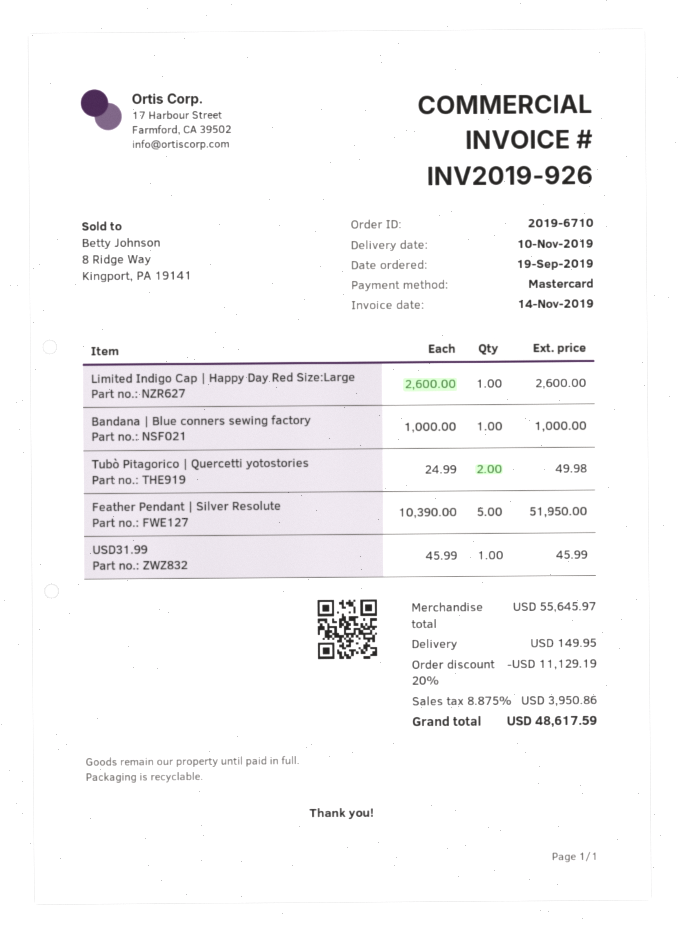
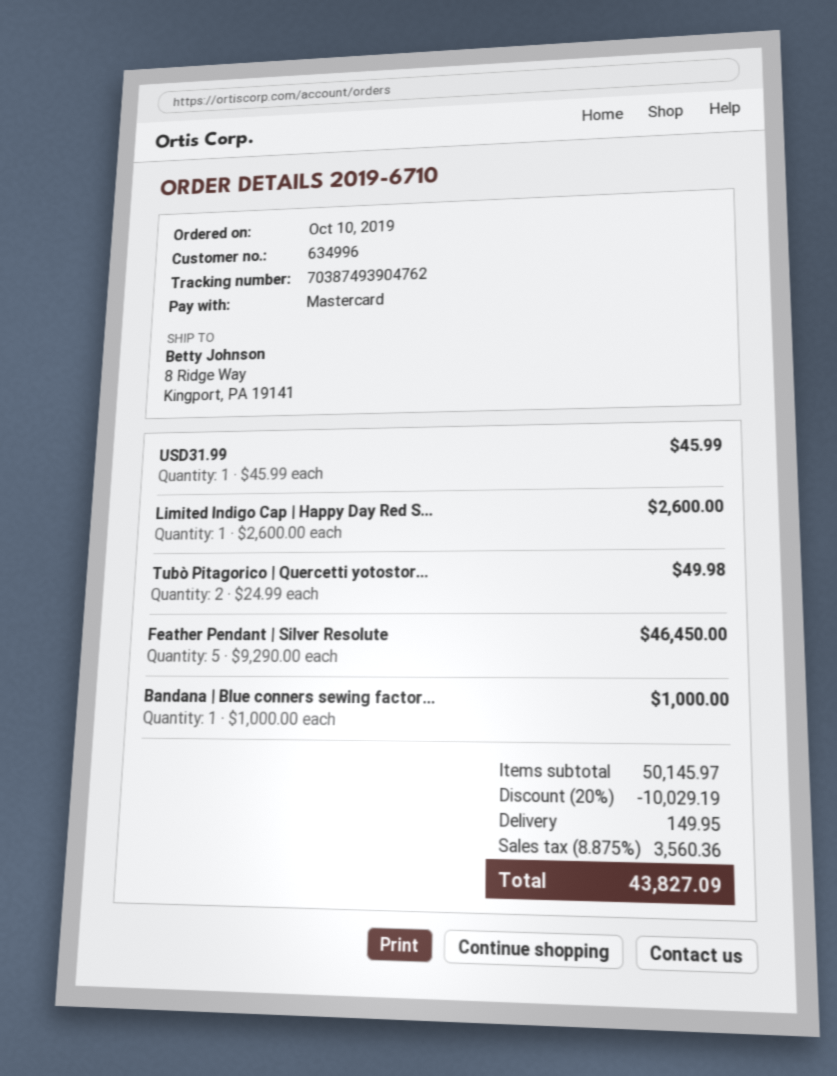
order date: 2019-09-19 -> 2019-10-10
Feather Pendant | Silver Resolute: 5 x 10390.00 = 51950.00 -> 5 x 9290.00 = 46450.00
subtotal: 55645.97 -> 50145.97
discount: 20% = 11129.19 -> 20% = 10029.19
tax: 8.875% = 3950.86 -> 8.875% = 3560.36
total: 48617.59 -> 43827.09

